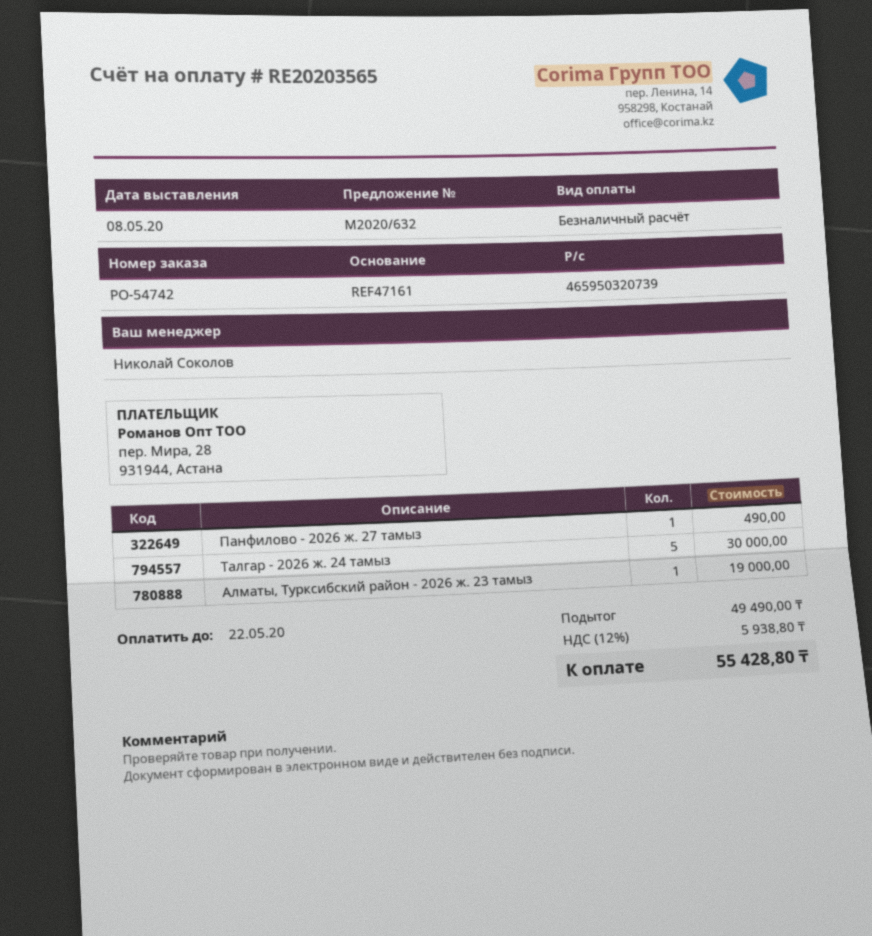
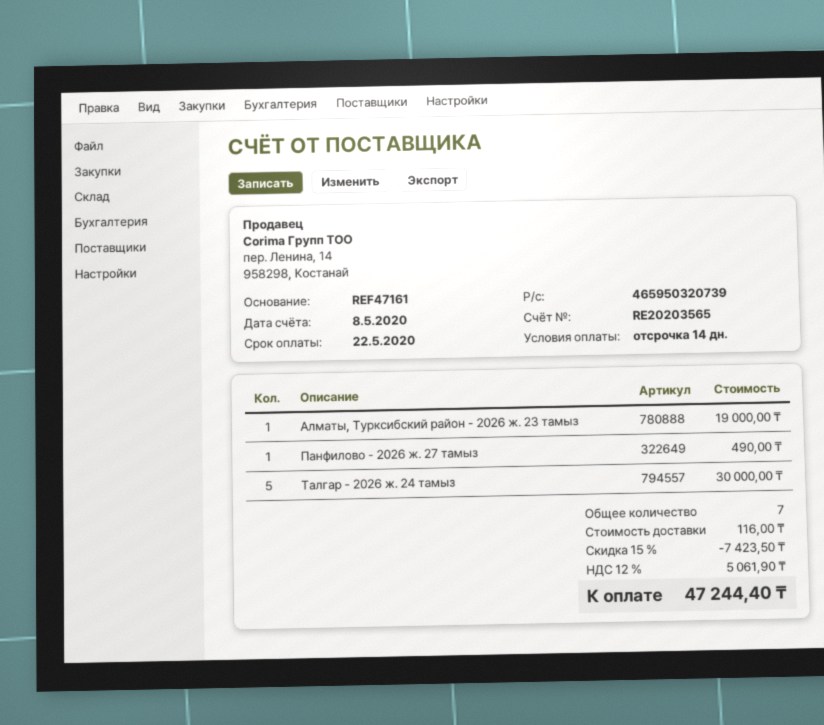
discount: none -> 15% = 7423.50
shipping: none -> 116.00
tax: 12% = 5938.80 -> 12% = 5061.90
total: 55428.80 -> 47244.40

